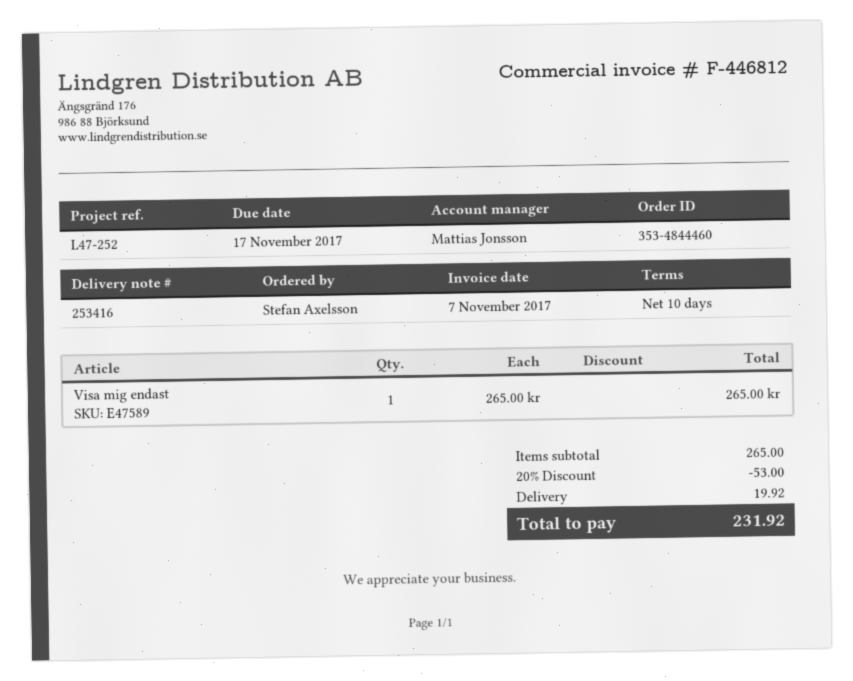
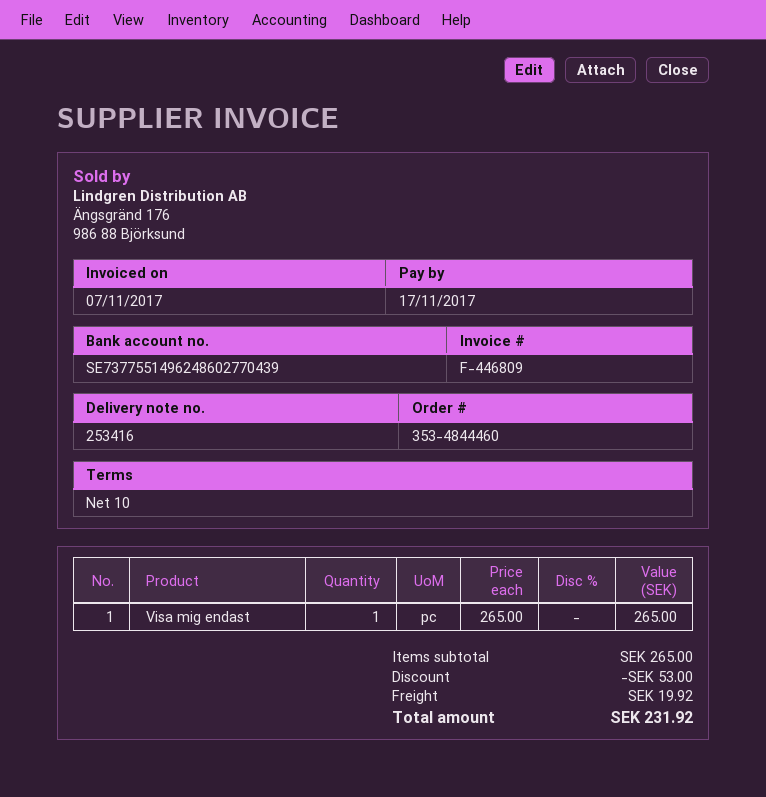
invoice number: F-446812 -> F-446809

